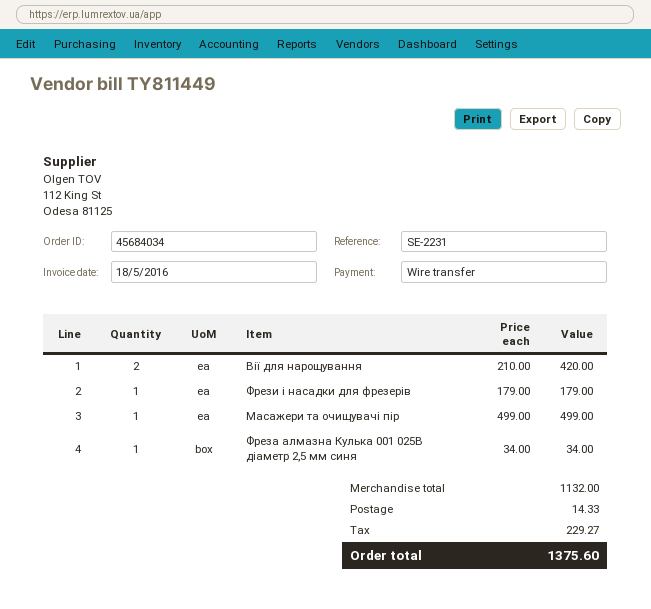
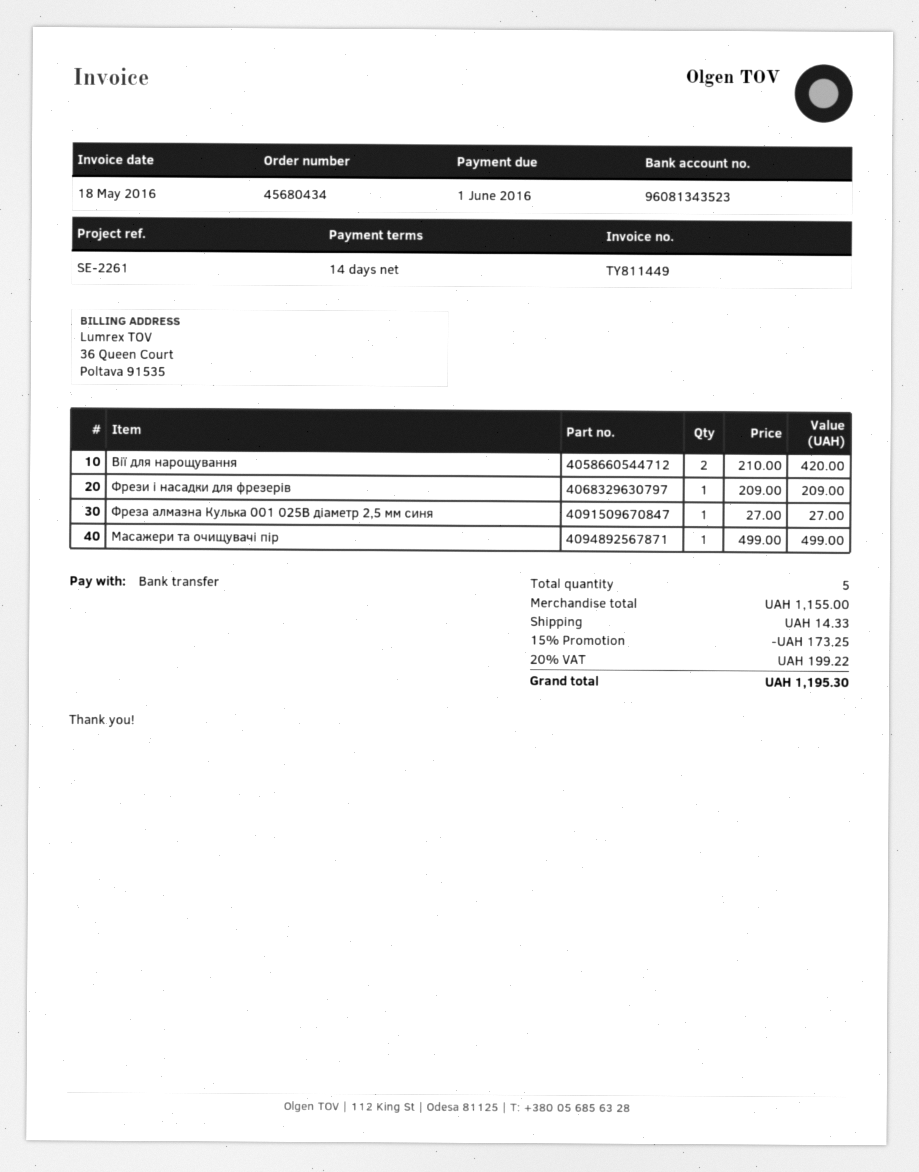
order number: 45684034 -> 45680434
reference: SE-2231 -> SE-2261
Фрези і насадки для фрезерів: 1 x 179.00 = 179.00 -> 1 x 209.00 = 209.00
Фреза алмазна Кулька 001 025B діаметр 2,5 мм синя: 1 x 34.00 = 34.00 -> 1 x 27.00 = 27.00
subtotal: 1132.00 -> 1155.00
discount: none -> 15% = 173.25
tax: 229.27 -> 199.22
total: 1375.60 -> 1195.30

